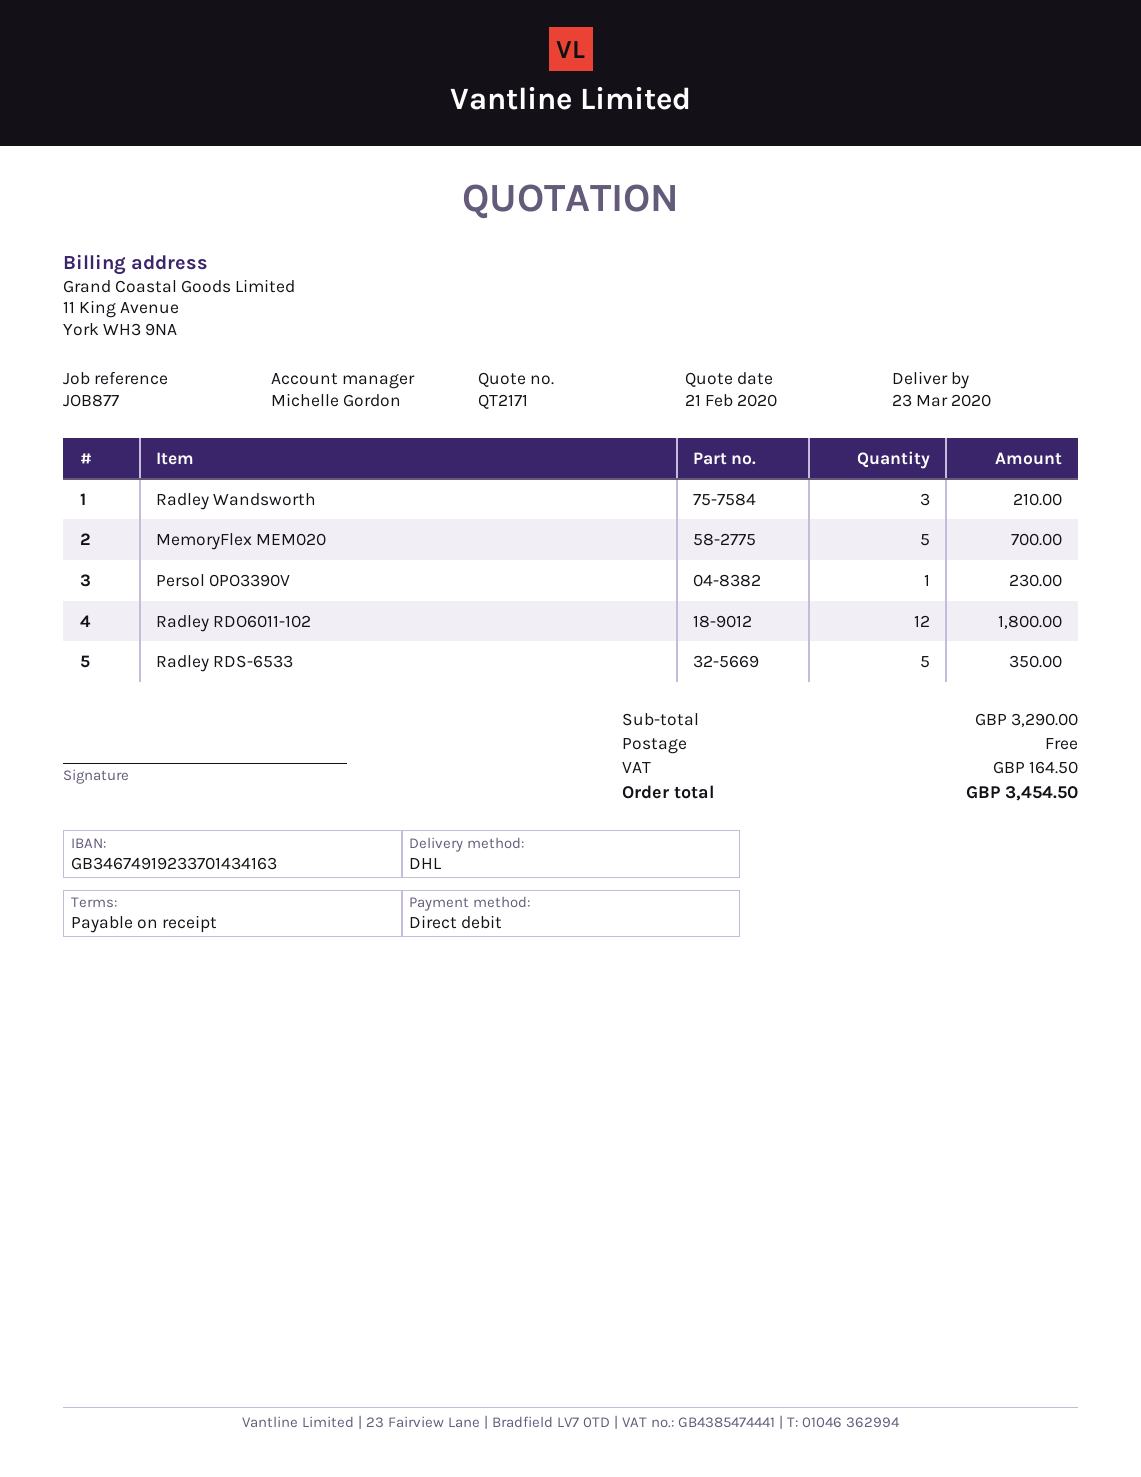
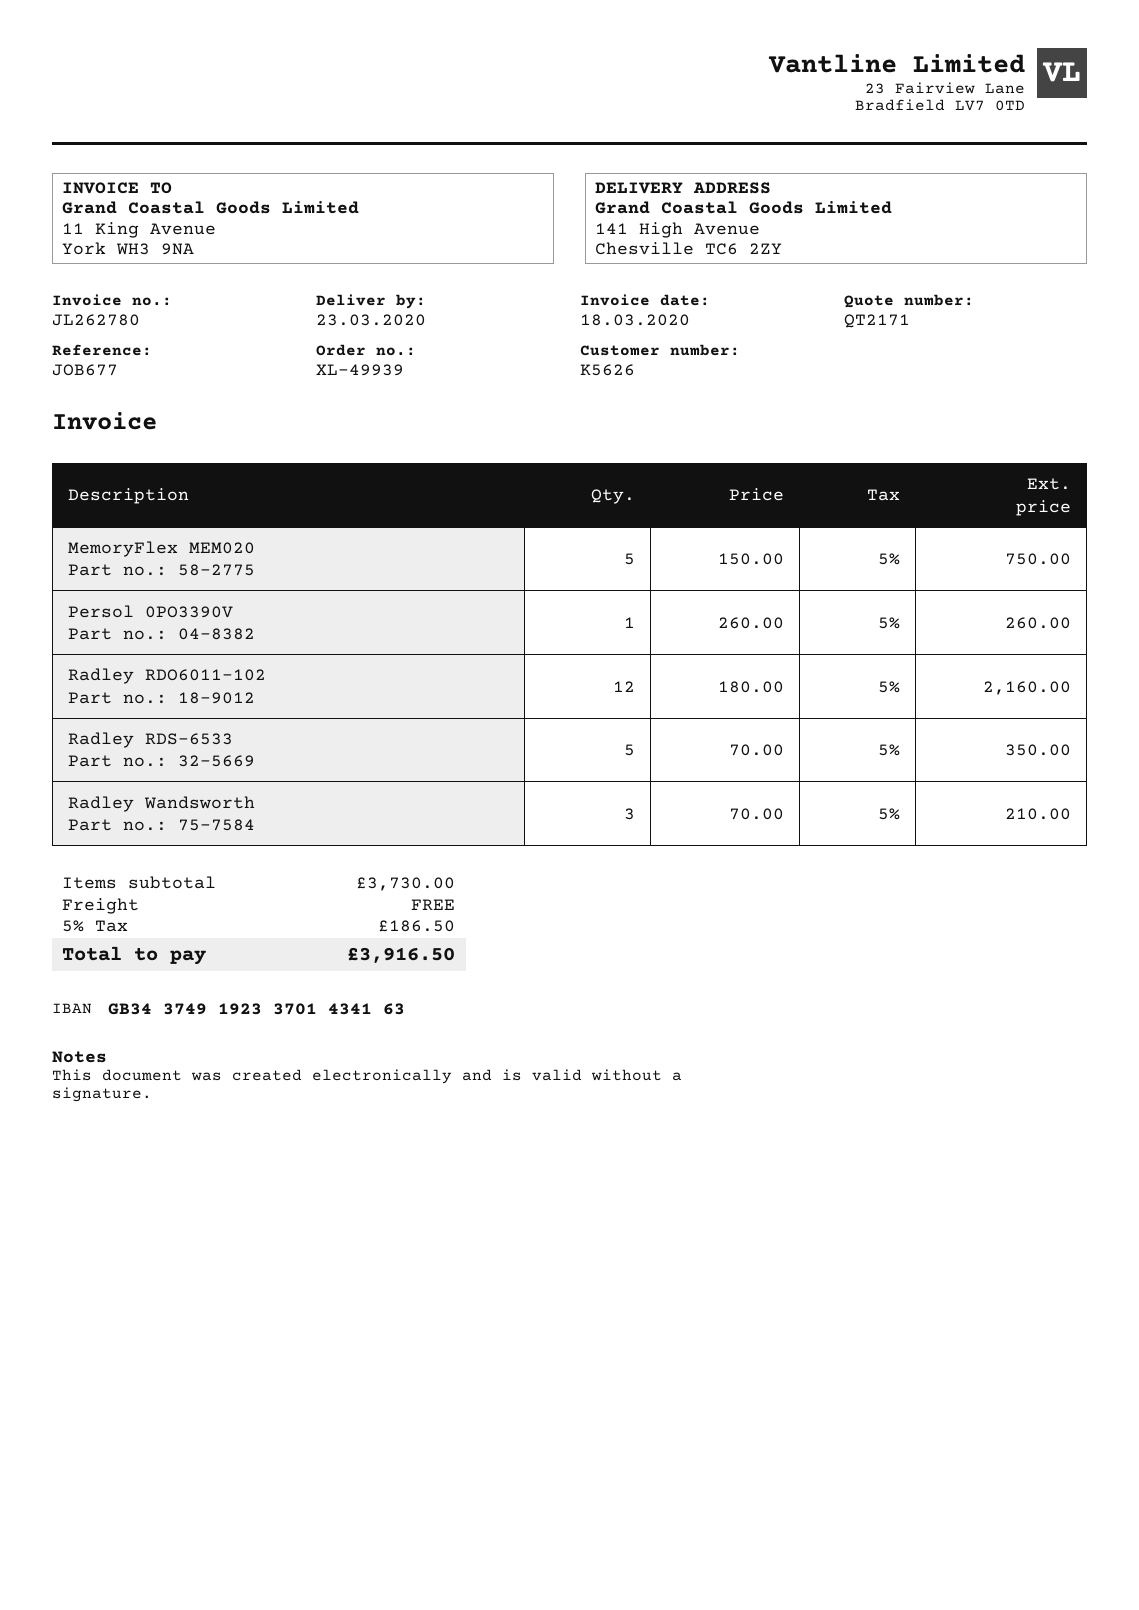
reference: JOB877 -> JOB677
bank account: GB34674919233701434163 -> GB34374919233701434163
MemoryFlex MEM020: 5 for 700.00 -> 5 for 750.00
Persol 0PO3390V: 1 for 230.00 -> 1 for 260.00
Radley RDO6011-102: 12 for 1800.00 -> 12 for 2160.00
subtotal: 3290.00 -> 3730.00
tax: 164.50 -> 186.50
total: 3454.50 -> 3916.50

